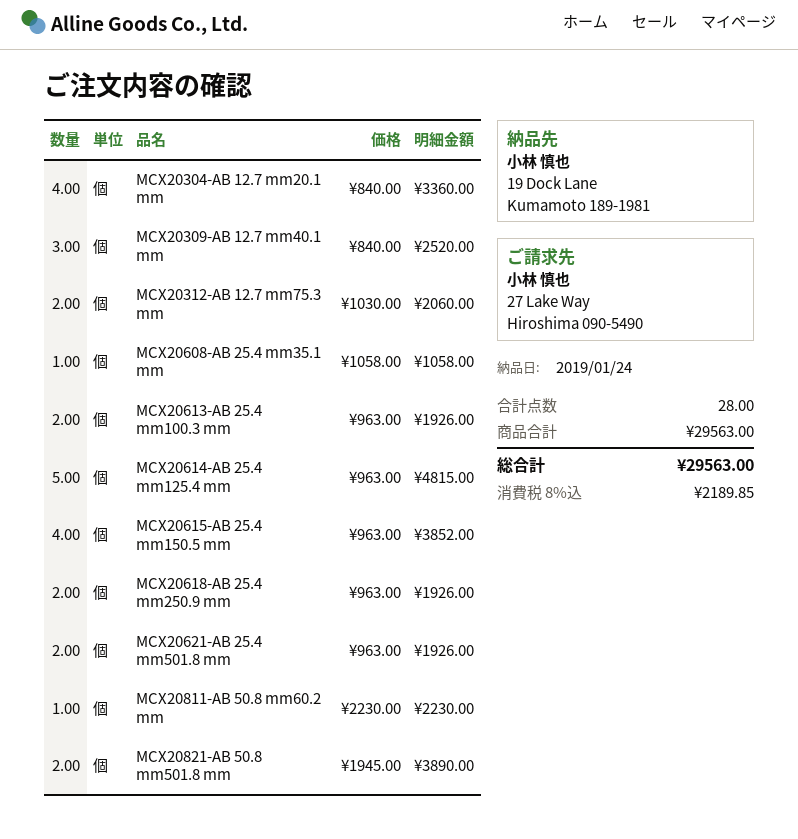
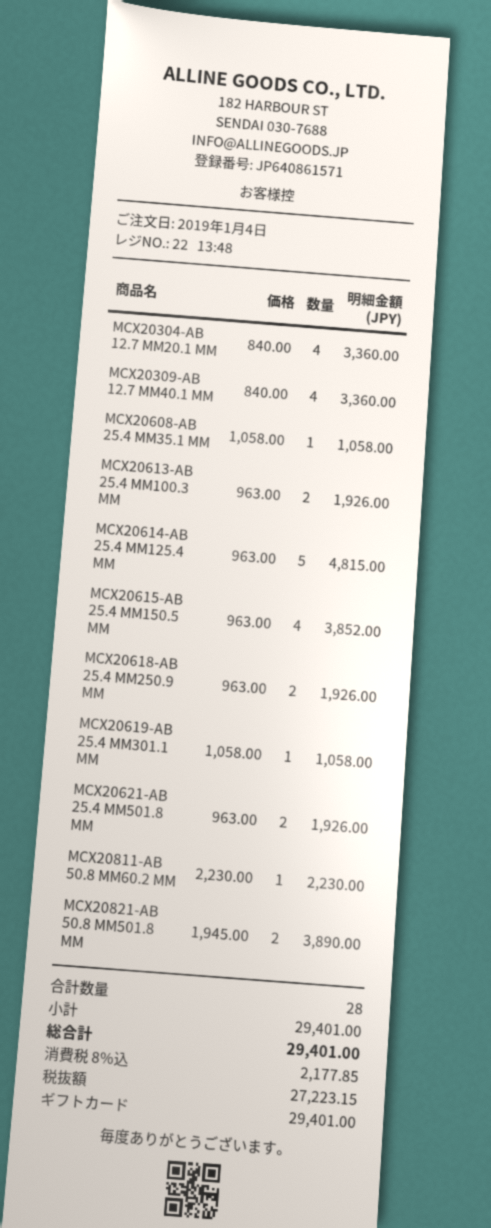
MCX20309-AB 12.7 mm40.1 mm: 3 x 840.00 = 2520.00 -> 4 x 840.00 = 3360.00
MCX20312-AB 12.7 mm75.3 mm: 2 x 1030.00 = 2060.00 -> none
MCX20619-AB 25.4 MM301.1 MM: none -> 1 x 1058.00 = 1058.00
subtotal: 29563.00 -> 29401.00
tax: 8% = 2189.85 -> 8% = 2177.85
total: 29563.00 -> 29401.00

